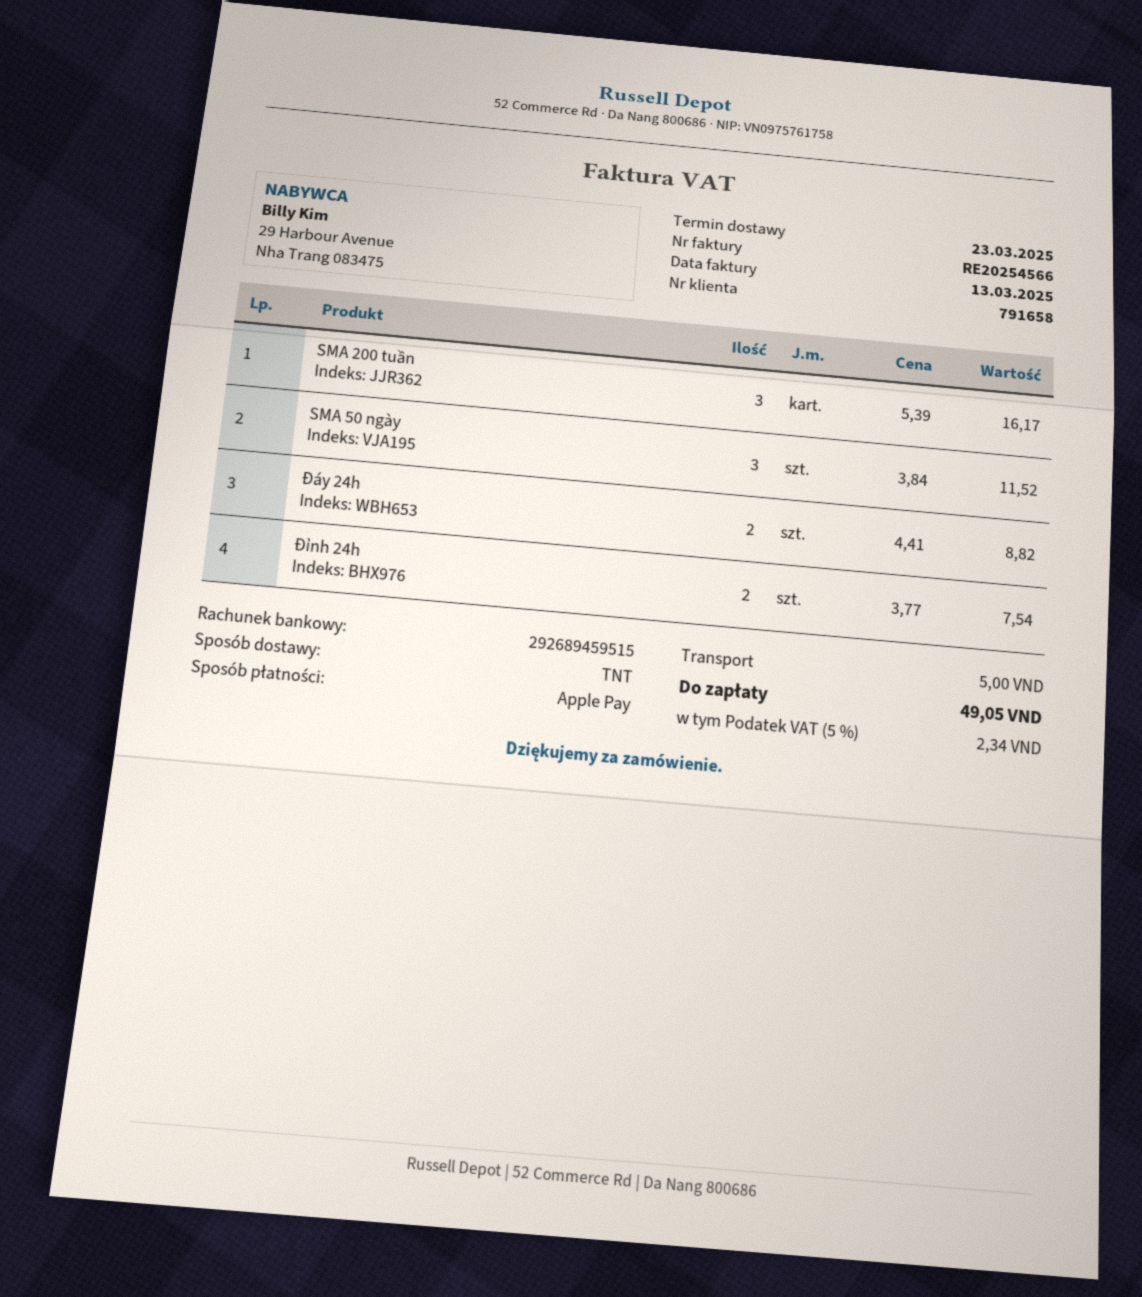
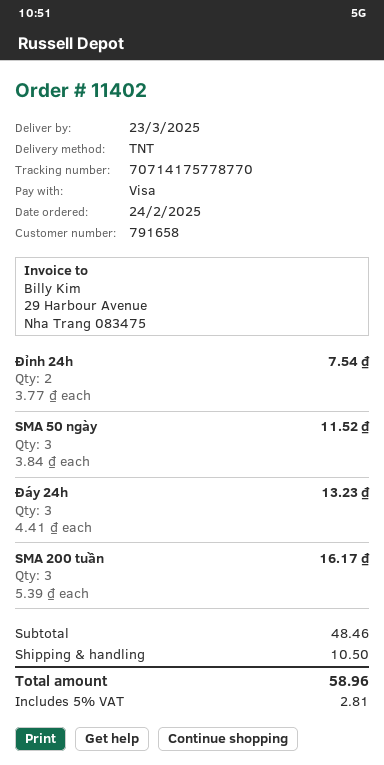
payment method: Apple Pay -> Visa
Đáy 24h: 2 x 4.41 = 8.82 -> 3 x 4.41 = 13.23
shipping: 5.00 -> 10.50
tax: 5% = 2.34 -> 5% = 2.81
total: 49.05 -> 58.96

